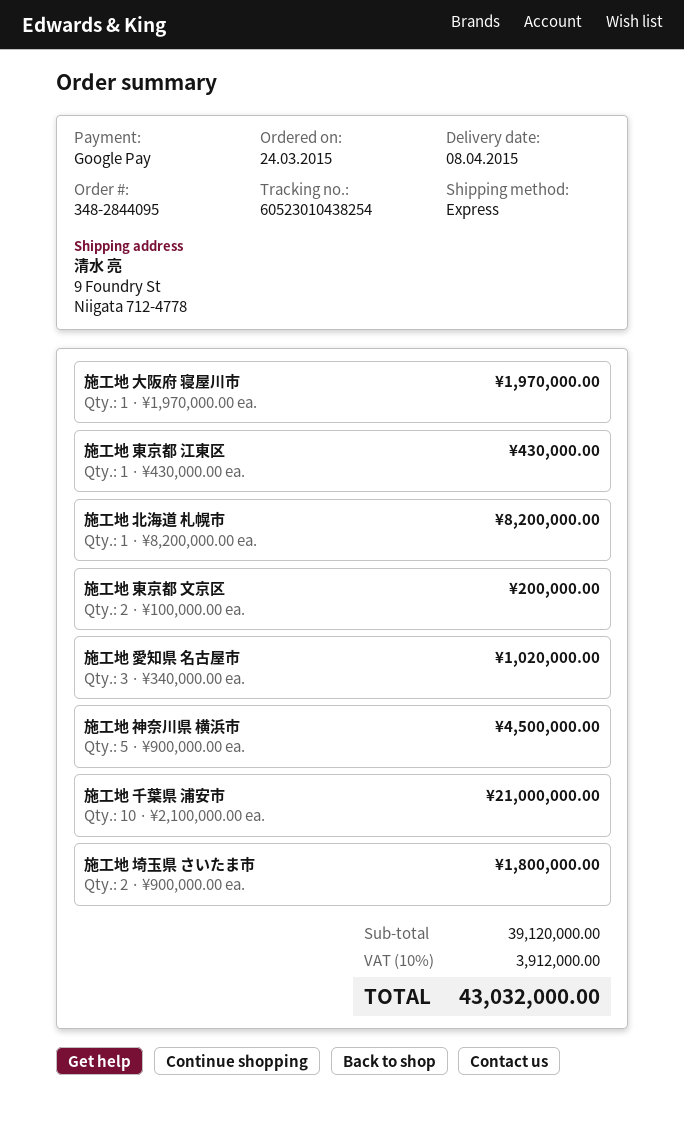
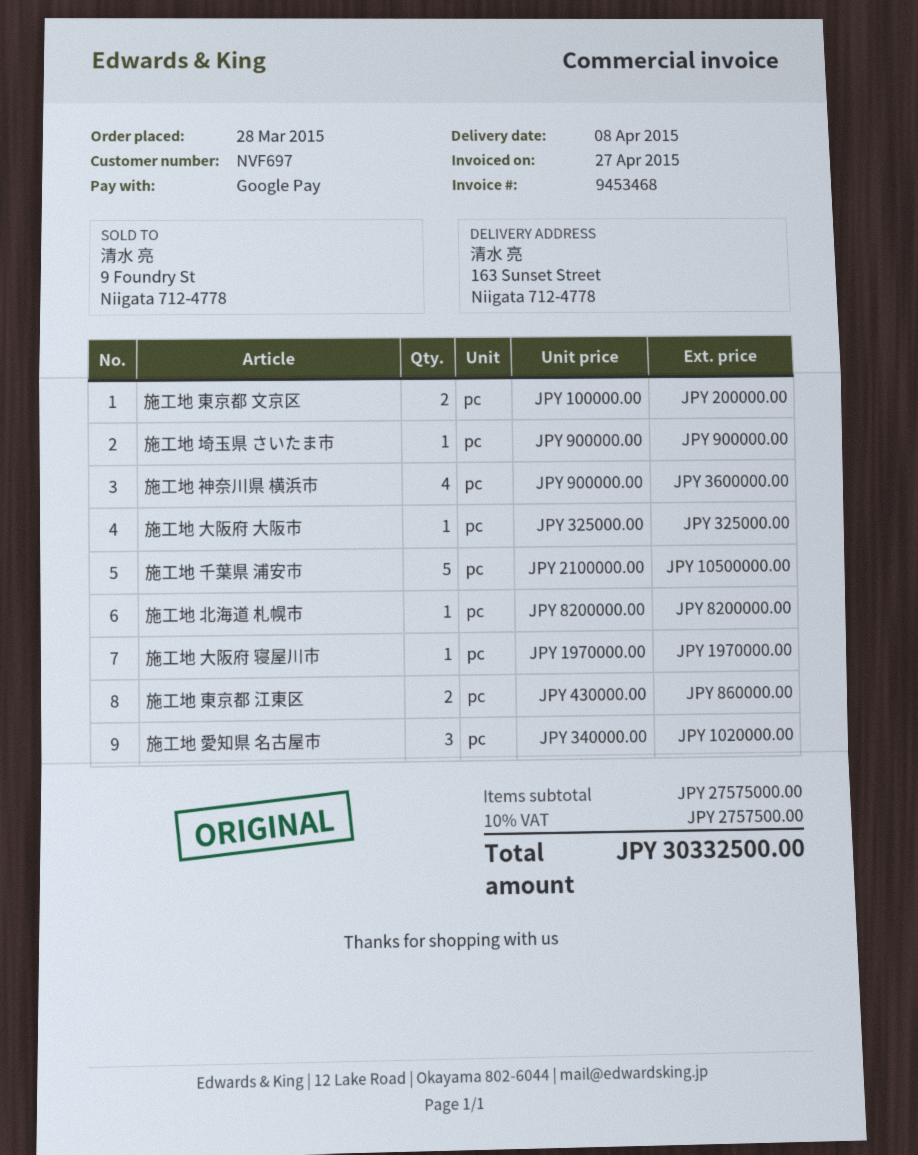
order date: 2015-03-24 -> 2015-03-28
ship to: 9 Foundry St, Niigata 712-4778 -> 163 Sunset Street, Niigata 712-4778
施工地 東京都 江東区: 1 x 430000.00 = 430000.00 -> 2 x 430000.00 = 860000.00
施工地 神奈川県 横浜市: 5 x 900000.00 = 4500000.00 -> 4 x 900000.00 = 3600000.00
施工地 千葉県 浦安市: 10 x 2100000.00 = 21000000.00 -> 5 x 2100000.00 = 10500000.00
施工地 埼玉県 さいたま市: 2 x 900000.00 = 1800000.00 -> 1 x 900000.00 = 900000.00
施工地 大阪府 大阪市: none -> 1 x 325000.00 = 325000.00
subtotal: 39120000.00 -> 27575000.00
tax: 10% = 3912000.00 -> 10% = 2757500.00
total: 43032000.00 -> 30332500.00

